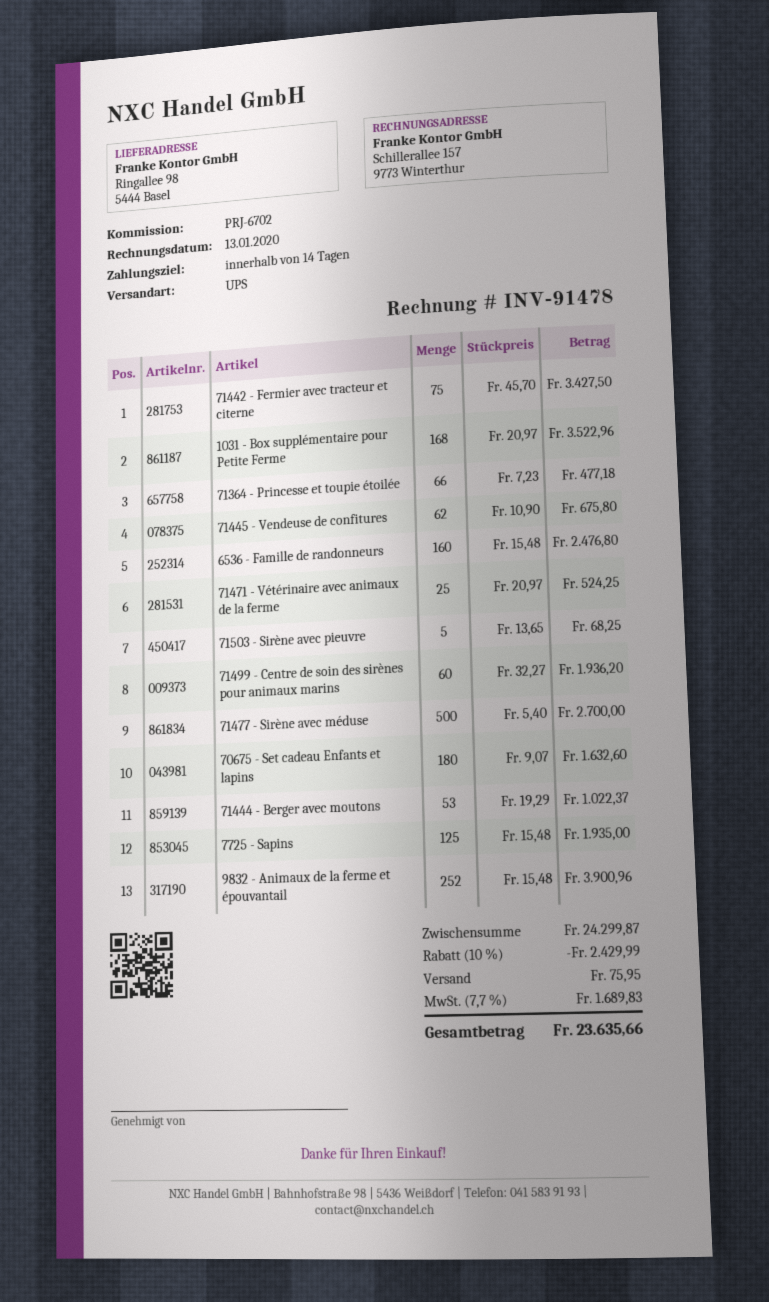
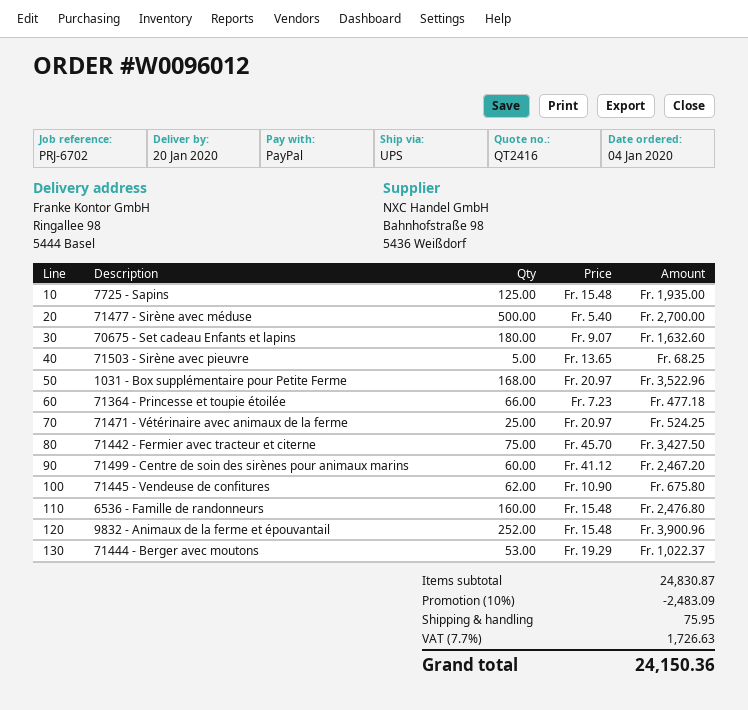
71499 - Centre de soin des sirènes pour animaux marins: 60 x 32.27 = 1936.20 -> 60 x 41.12 = 2467.20
subtotal: 24299.87 -> 24830.87
discount: 10% = 2429.99 -> 10% = 2483.09
tax: 7.7% = 1689.83 -> 7.7% = 1726.63
total: 23635.66 -> 24150.36

